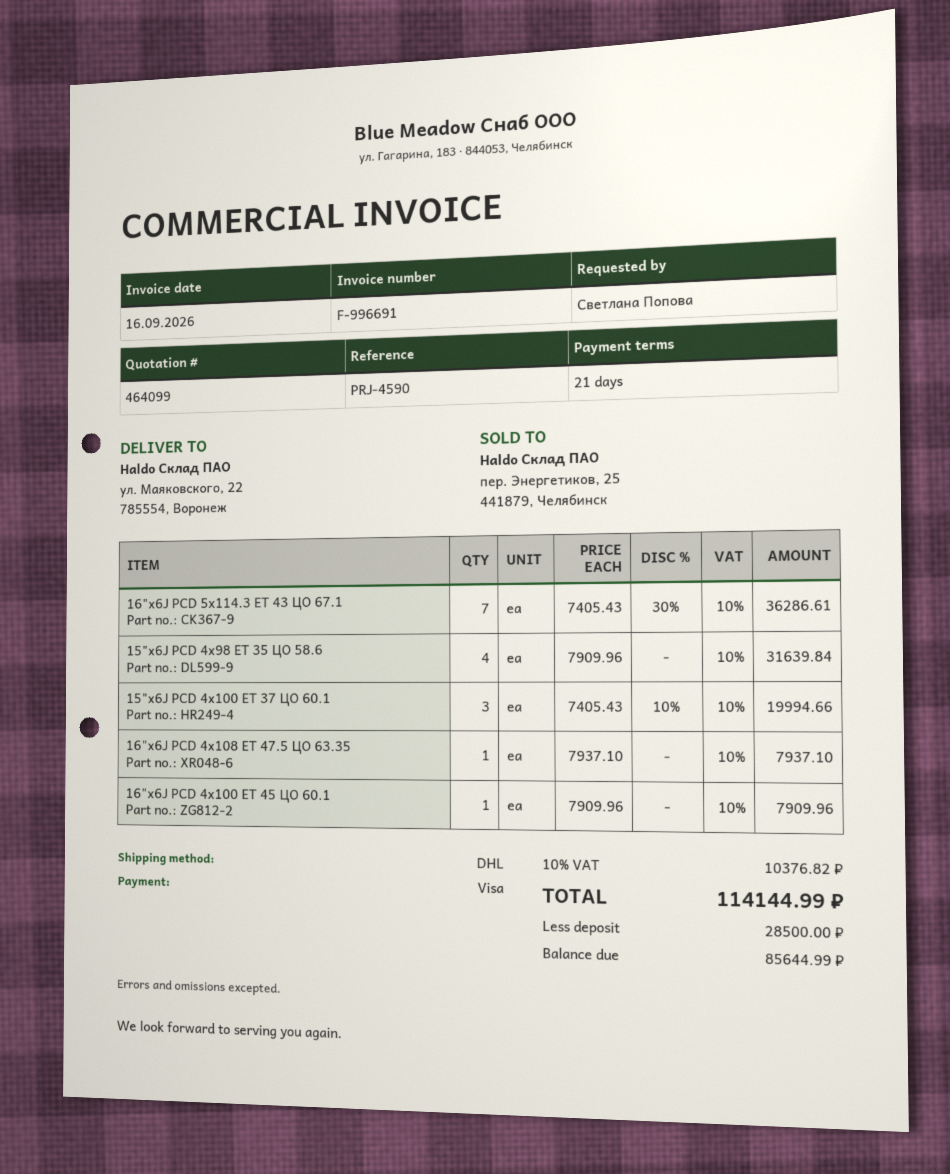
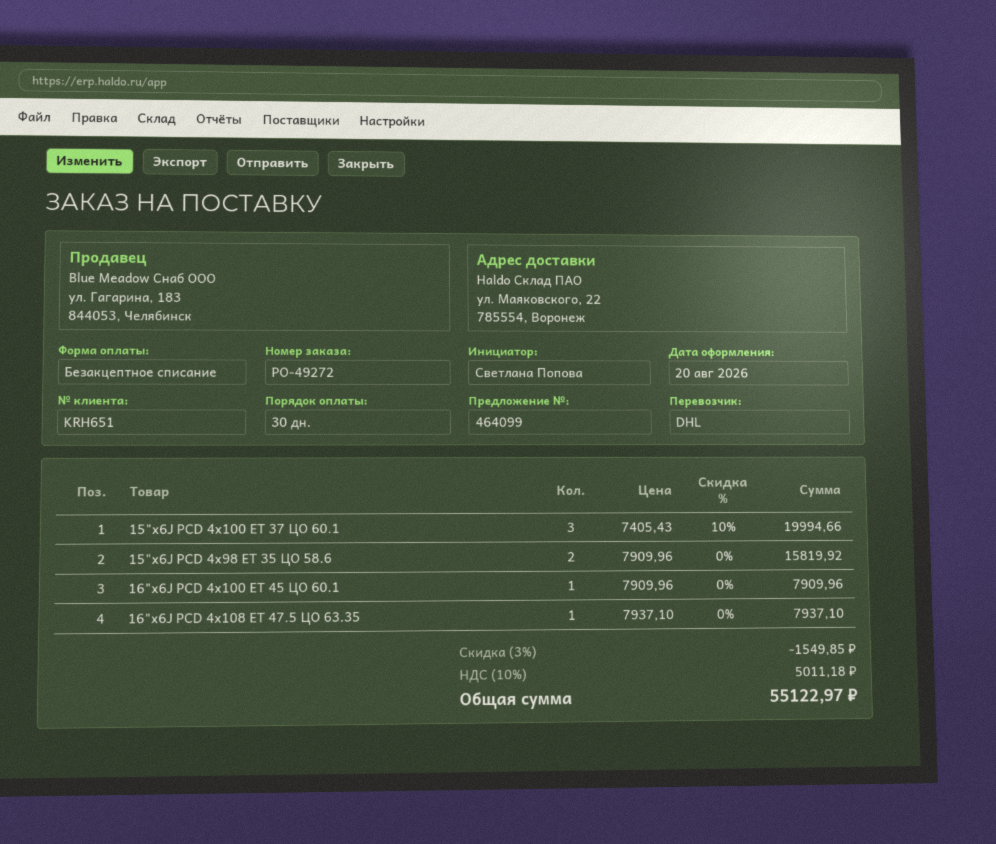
payment terms: 21 days -> 30 days
payment method: Visa -> direct debit
16"x6J PCD 5x114.3 ЕТ 43 ЦО 67.1: 7 x 7405.43 - 30% = 36286.61 -> none
15"x6J PCD 4x98 ЕТ 35 ЦО 58.6: 4 x 7909.96 = 31639.84 -> 2 x 7909.96 = 15819.92
discount: none -> 3% = 1549.85
tax: 10% = 10376.82 -> 10% = 5011.18
total: 114144.99 -> 55122.97

